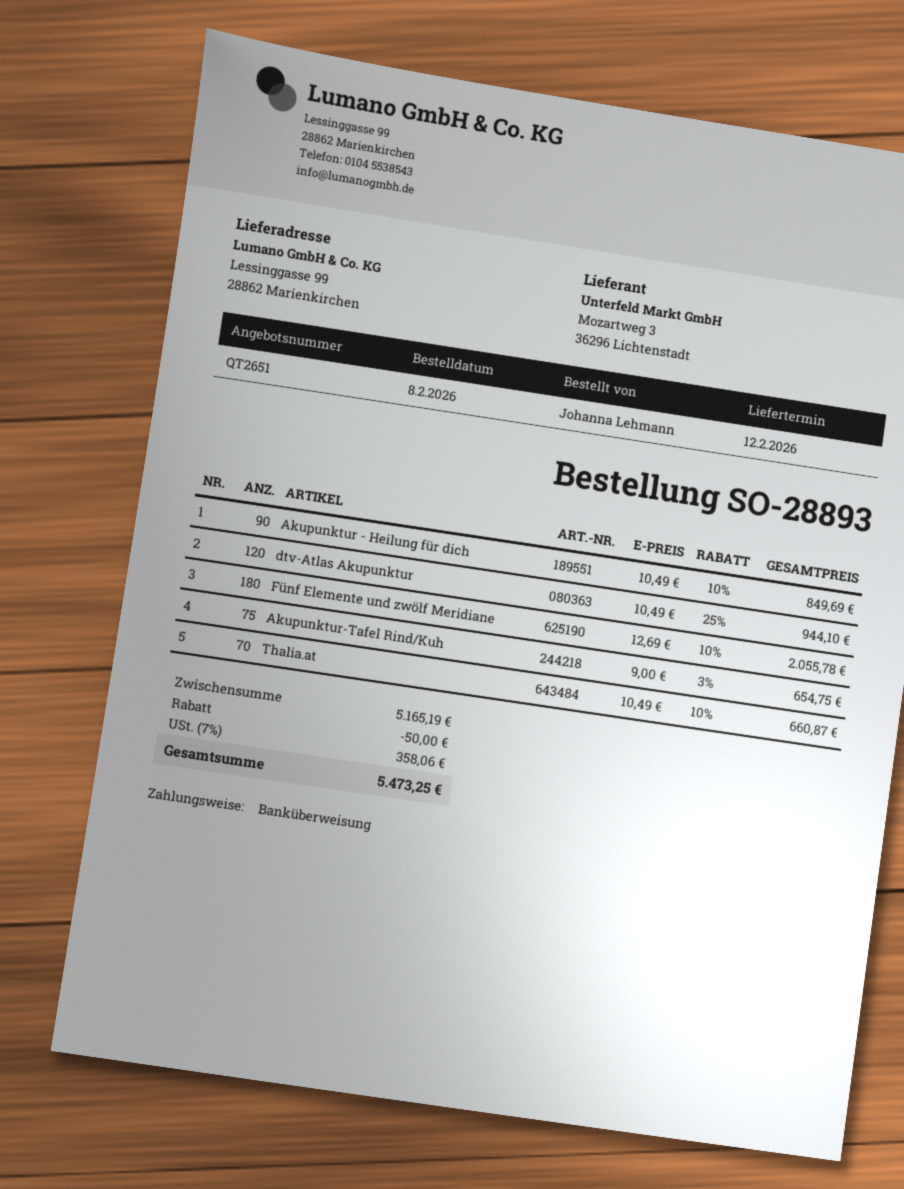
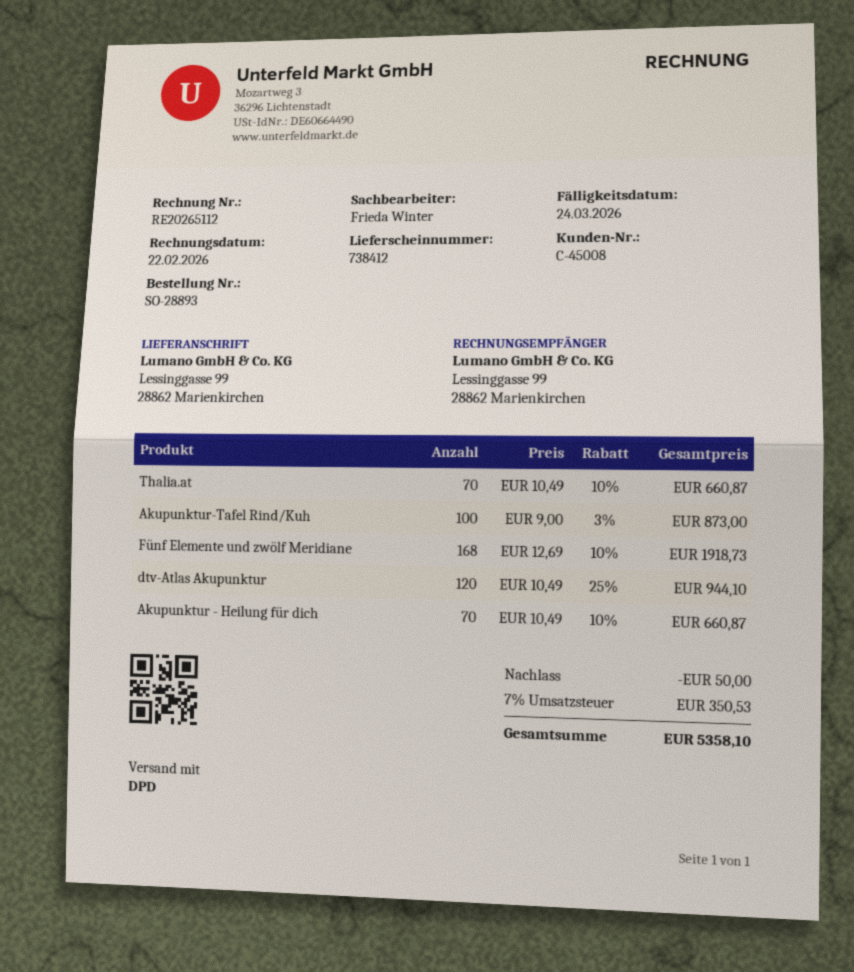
Akupunktur - Heilung für dich: 90 x 10.49 - 10% = 849.69 -> 70 x 10.49 - 10% = 660.87
Fünf Elemente und zwölf Meridiane: 180 x 12.69 - 10% = 2055.78 -> 168 x 12.69 - 10% = 1918.73
Akupunktur-Tafel Rind/Kuh: 75 x 9.00 - 3% = 654.75 -> 100 x 9.00 - 3% = 873.00
tax: 7% = 358.06 -> 7% = 350.53
total: 5473.25 -> 5358.10

